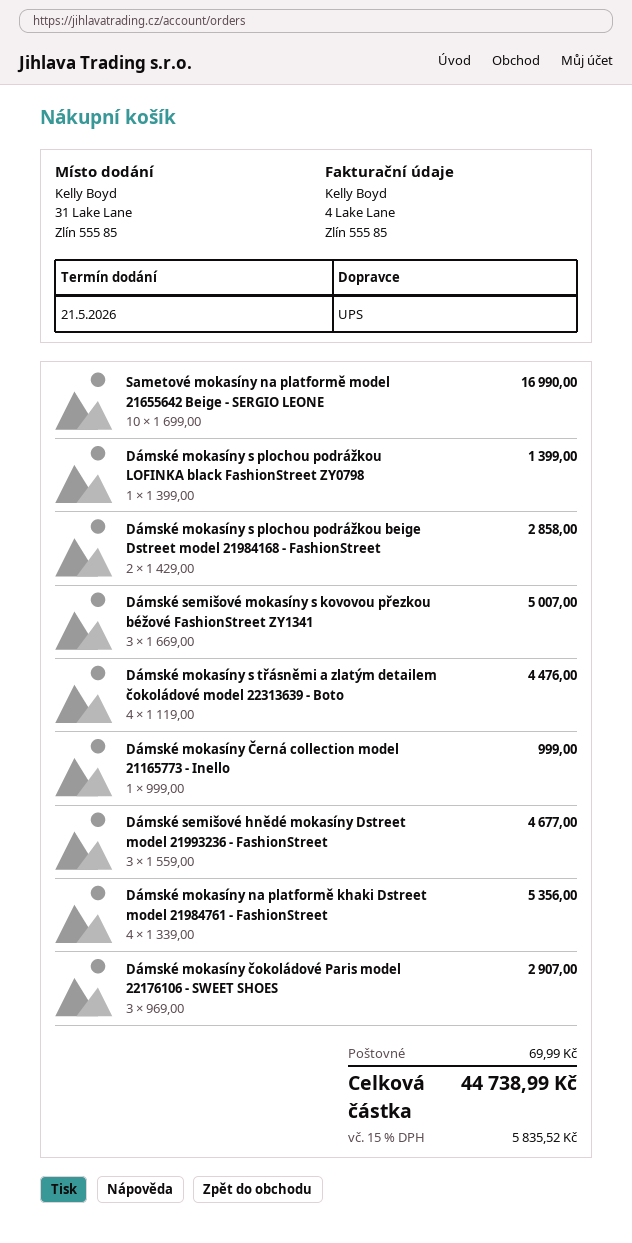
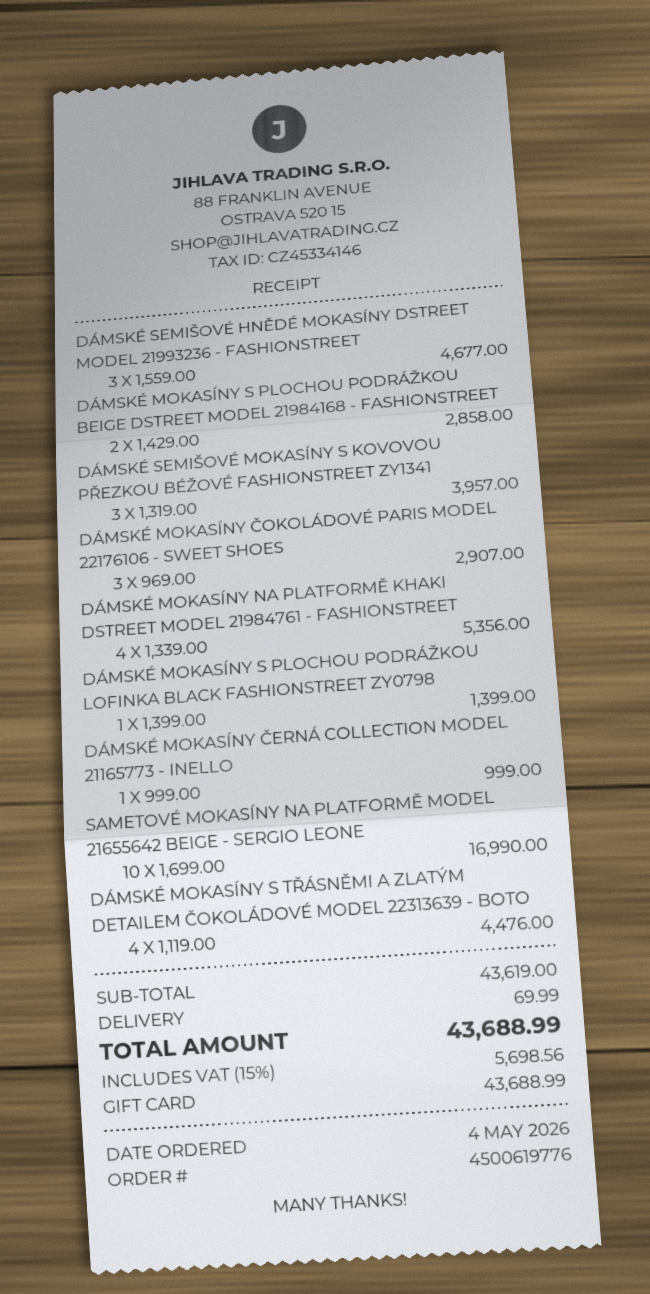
Dámské semišové mokasíny s kovovou přezkou béžové FashionStreet ZY1341: 3 x 1669.00 = 5007.00 -> 3 x 1319.00 = 3957.00
tax: 15% = 5835.52 -> 15% = 5698.56
total: 44738.99 -> 43688.99

